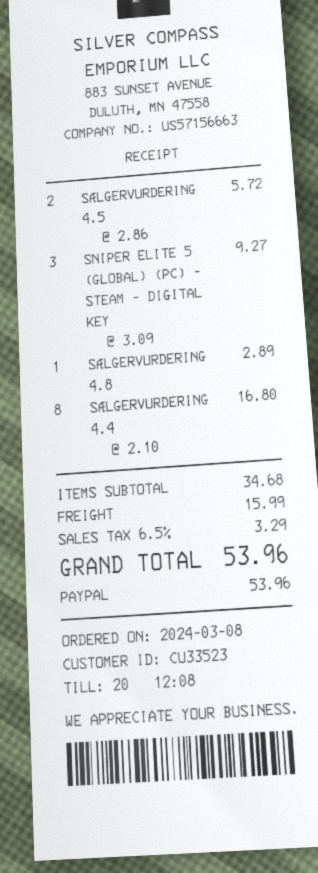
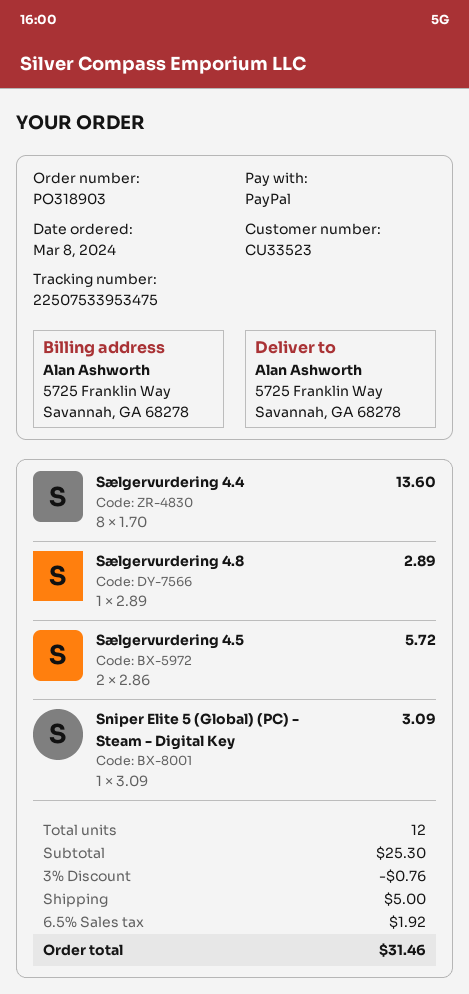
SNIPER ELITE 5 (GLOBAL) (PC) - STEAM - DIGITAL KEY: 3 x 3.09 = 9.27 -> 1 x 3.09 = 3.09
SÆLGERVURDERING 4.4: 8 x 2.10 = 16.80 -> 8 x 1.70 = 13.60
subtotal: 34.68 -> 25.30
discount: none -> 3% = 0.76
shipping: 15.99 -> 5.00
tax: 6.5% = 3.29 -> 6.5% = 1.92
total: 53.96 -> 31.46

